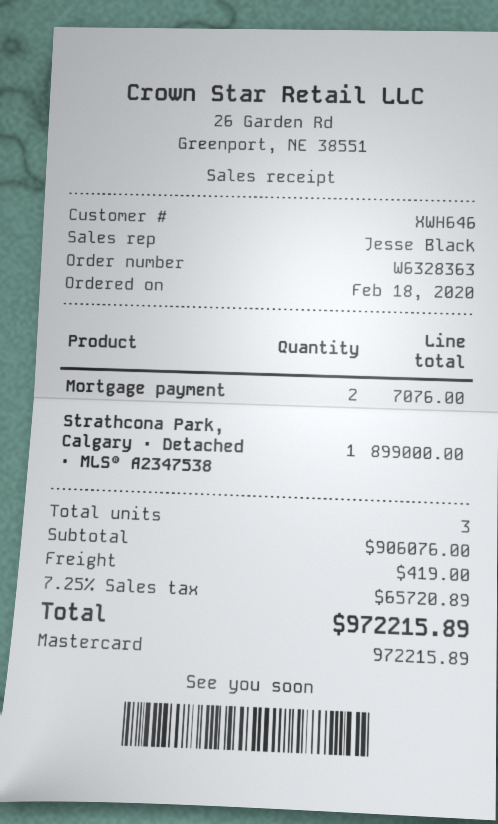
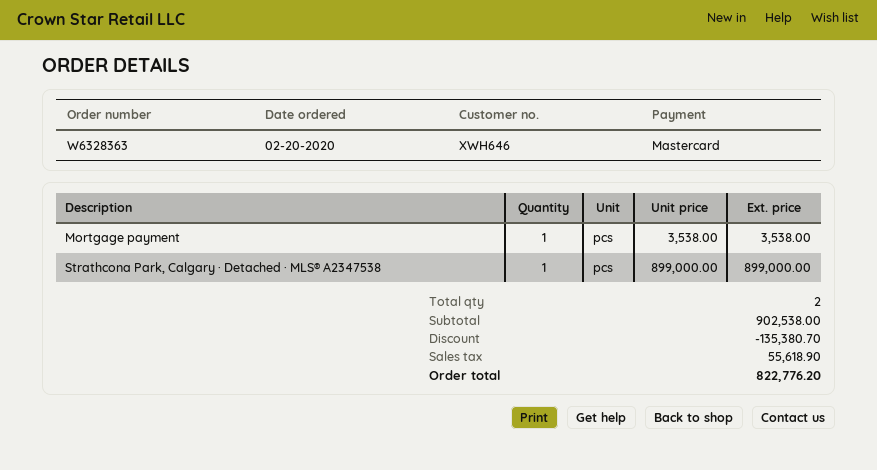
order date: 2020-02-18 -> 2020-02-20
Mortgage payment: 2 for 7076.00 -> 1 for 3538.00
total quantity: 3 -> 2
subtotal: 906076.00 -> 902538.00
discount: none -> 135380.70
shipping: 419.00 -> none
tax: 65720.89 -> 55618.90
total: 972215.89 -> 822776.20

